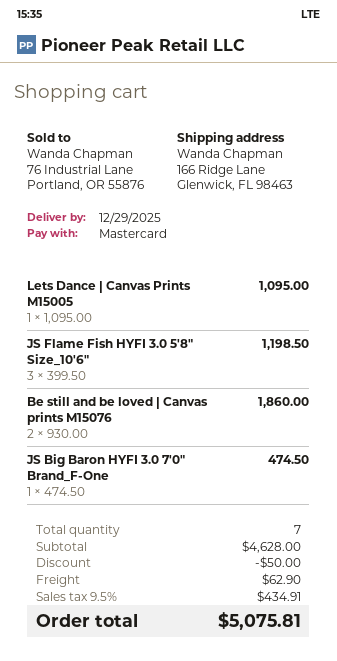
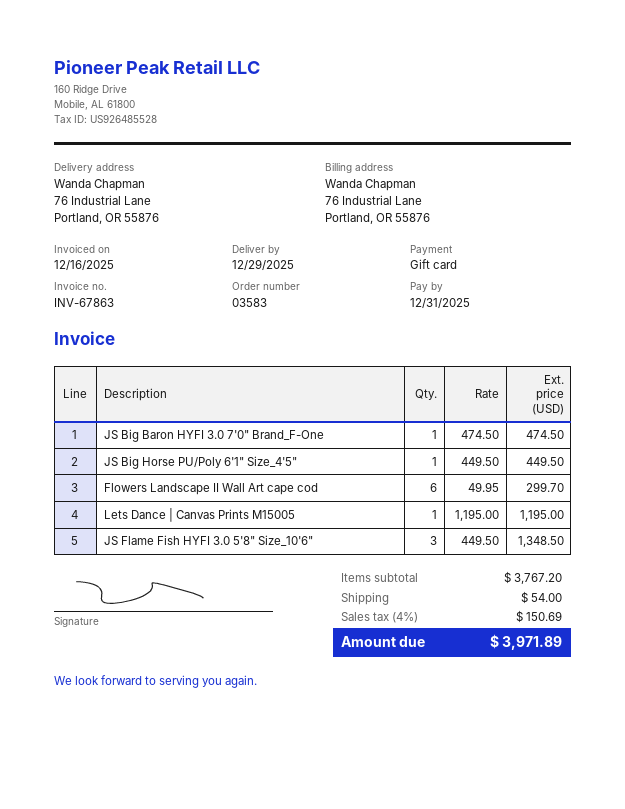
payment method: Mastercard -> gift card
ship to: 166 Ridge Lane, Glenwick, FL 98463 -> 76 Industrial Lane, Portland, OR 55876
Lets Dance | Canvas Prints M15005: 1 x 1095.00 = 1095.00 -> 1 x 1195.00 = 1195.00
JS Flame Fish HYFI 3.0 5'8" Size_10'6": 3 x 399.50 = 1198.50 -> 3 x 449.50 = 1348.50
Be still and be loved | Canvas prints M15076: 2 x 930.00 = 1860.00 -> none
JS Big Horse PU/Poly 6'1" Size_4'5": none -> 1 x 449.50 = 449.50
Flowers Landscape II Wall Art cape cod: none -> 6 x 49.95 = 299.70
subtotal: 4628.00 -> 3767.20
discount: 50.00 -> none
shipping: 62.90 -> 54.00
tax: 9.5% = 434.91 -> 4% = 150.69
total: 5075.81 -> 3971.89

